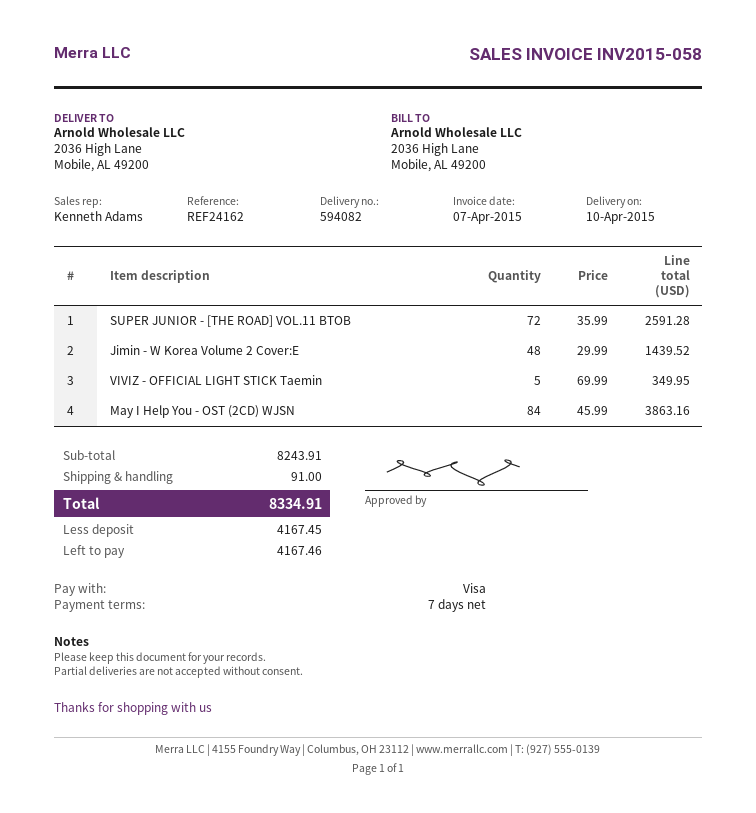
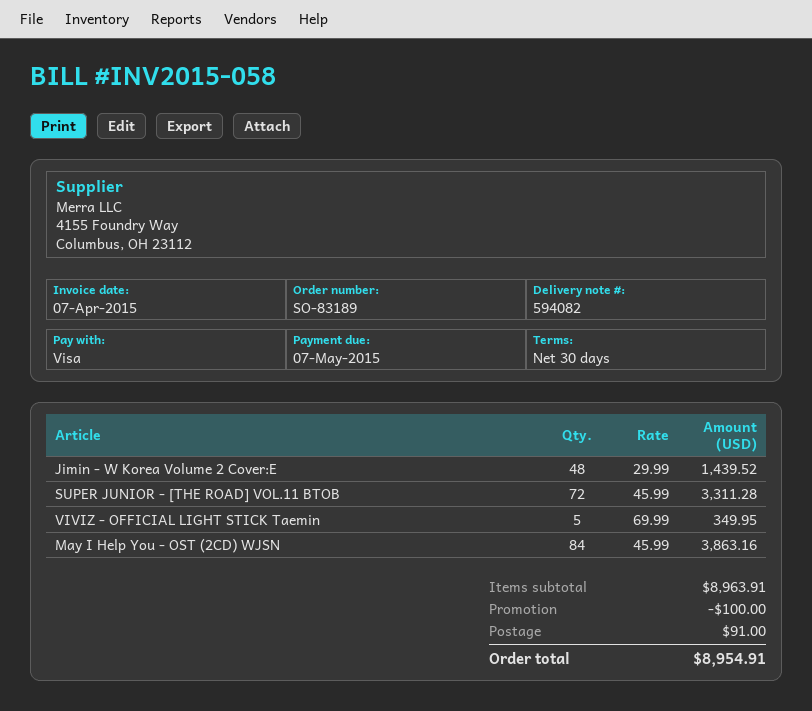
payment terms: 7 days -> 30 days
SUPER JUNIOR - [THE ROAD] VOL.11 BTOB: 72 x 35.99 = 2591.28 -> 72 x 45.99 = 3311.28
subtotal: 8243.91 -> 8963.91
discount: none -> 100.00
total: 8334.91 -> 8954.91

